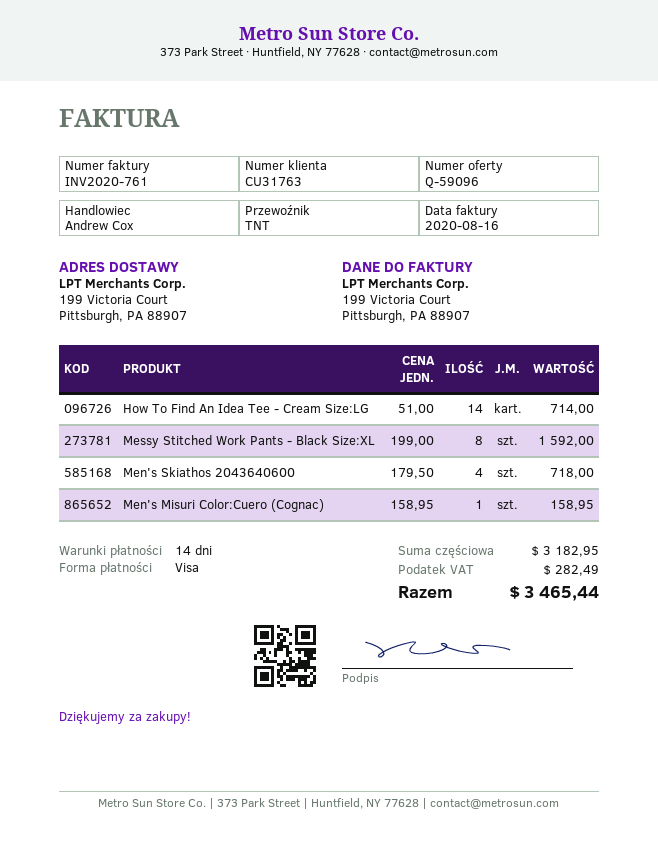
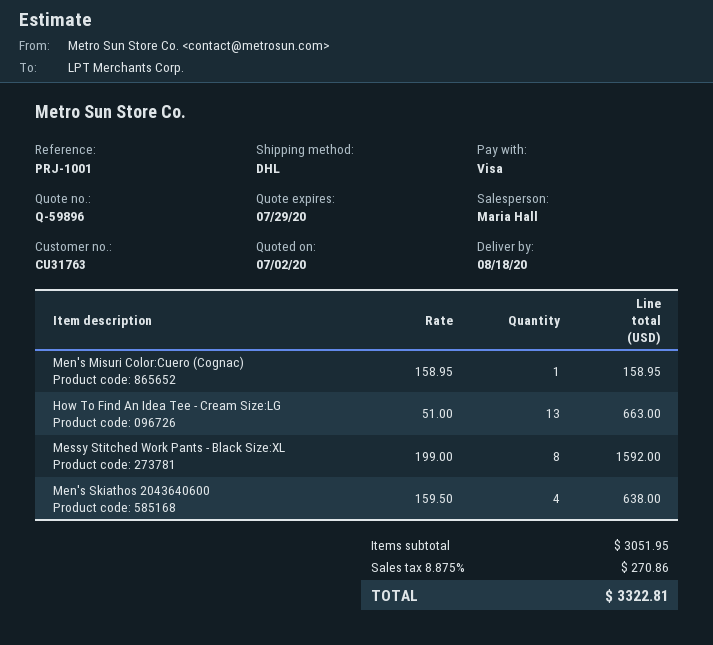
quote number: Q-59096 -> Q-59896
sales rep: Andrew Cox -> Maria Hall
shipping method: TNT -> DHL
How To Find An Idea Tee - Cream Size:LG: 14 x 51.00 = 714.00 -> 13 x 51.00 = 663.00
Men's Skiathos 2043640600: 4 x 179.50 = 718.00 -> 4 x 159.50 = 638.00
subtotal: 3182.95 -> 3051.95
tax: 282.49 -> 270.86
total: 3465.44 -> 3322.81

